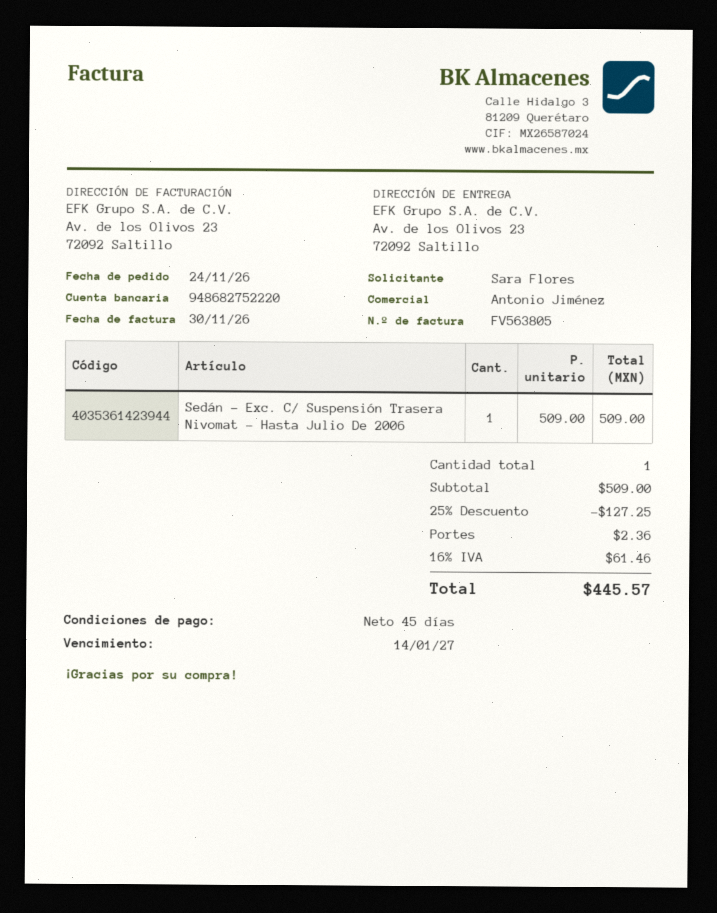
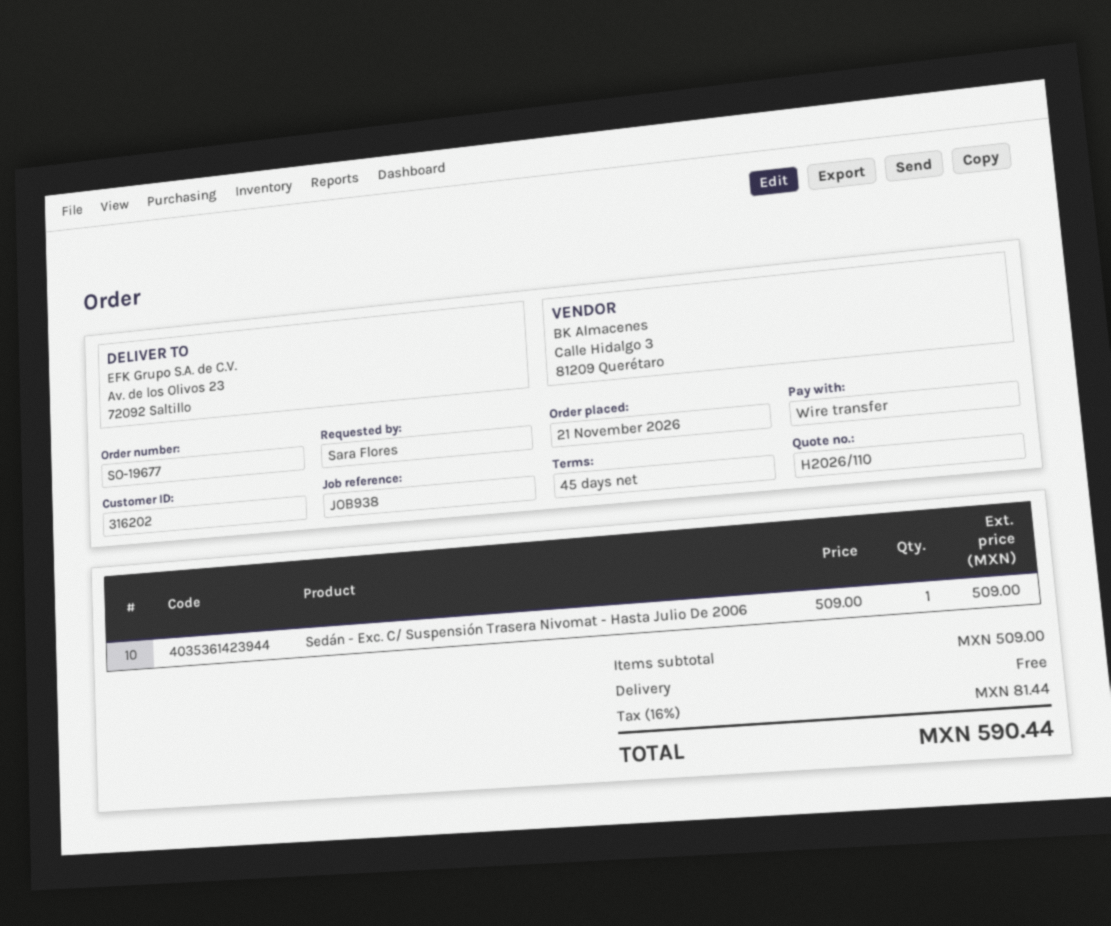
order date: 2026-11-24 -> 2026-11-21
discount: 25% = 127.25 -> none
shipping: 2.36 -> 0.00
tax: 16% = 61.46 -> 16% = 81.44
total: 445.57 -> 590.44

